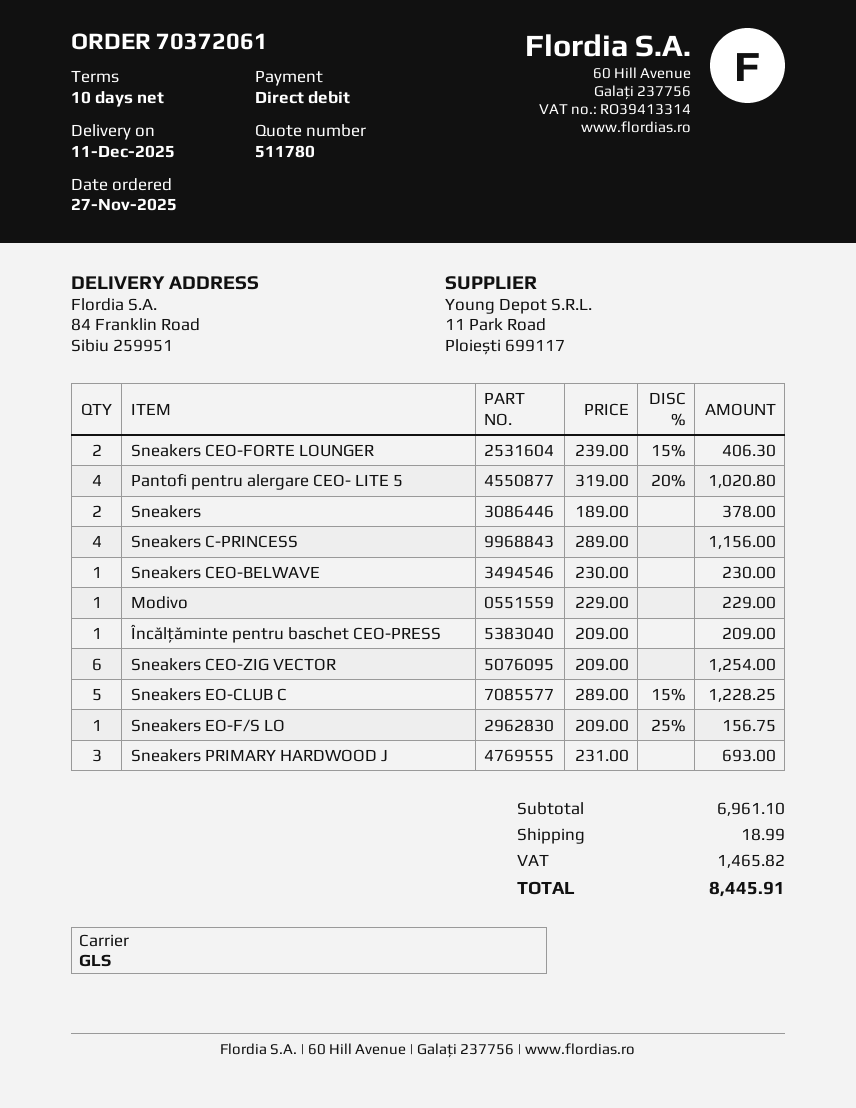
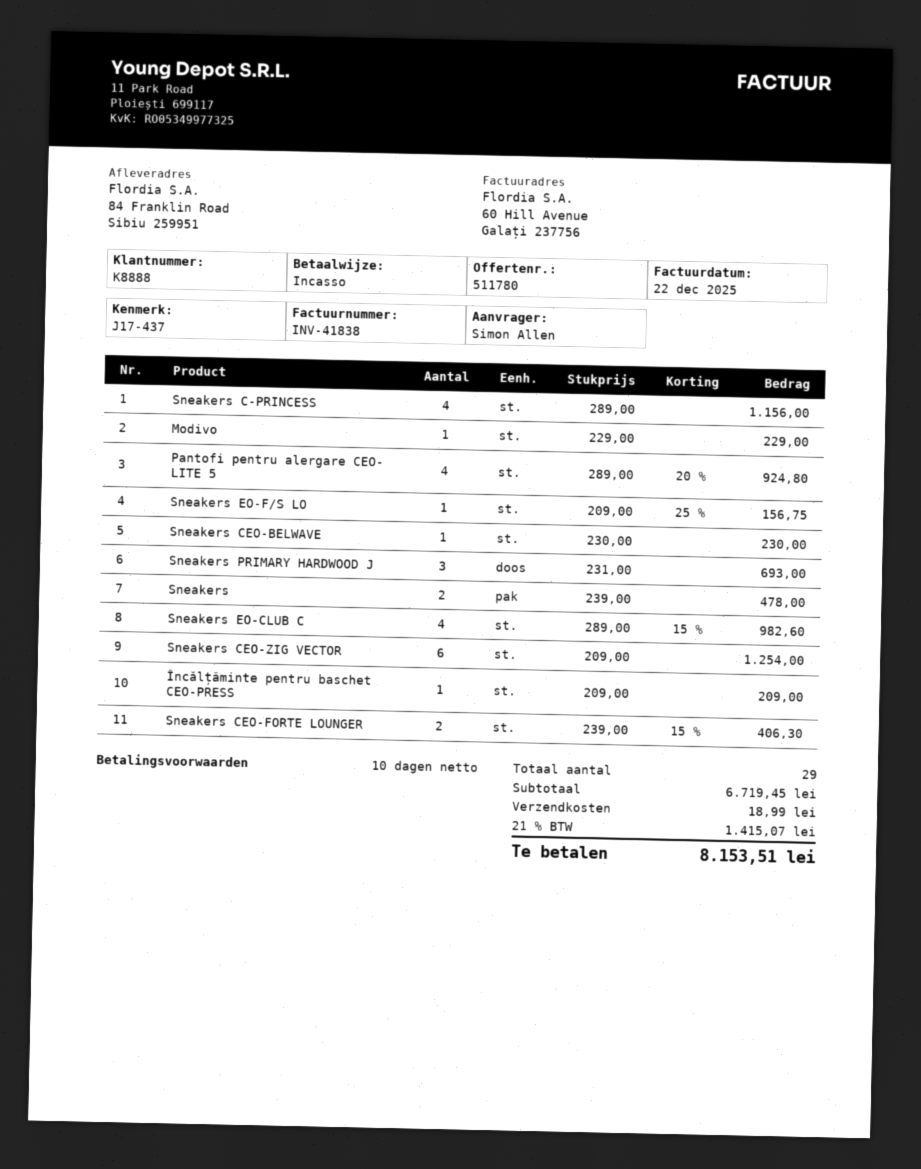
Pantofi pentru alergare CEO- LITE 5: 4 x 319.00 - 20% = 1020.80 -> 4 x 289.00 - 20% = 924.80
Sneakers: 2 x 189.00 = 378.00 -> 2 x 239.00 = 478.00
Sneakers EO-CLUB C: 5 x 289.00 - 15% = 1228.25 -> 4 x 289.00 - 15% = 982.60
subtotal: 6961.10 -> 6719.45
tax: 1465.82 -> 1415.07
total: 8445.91 -> 8153.51

